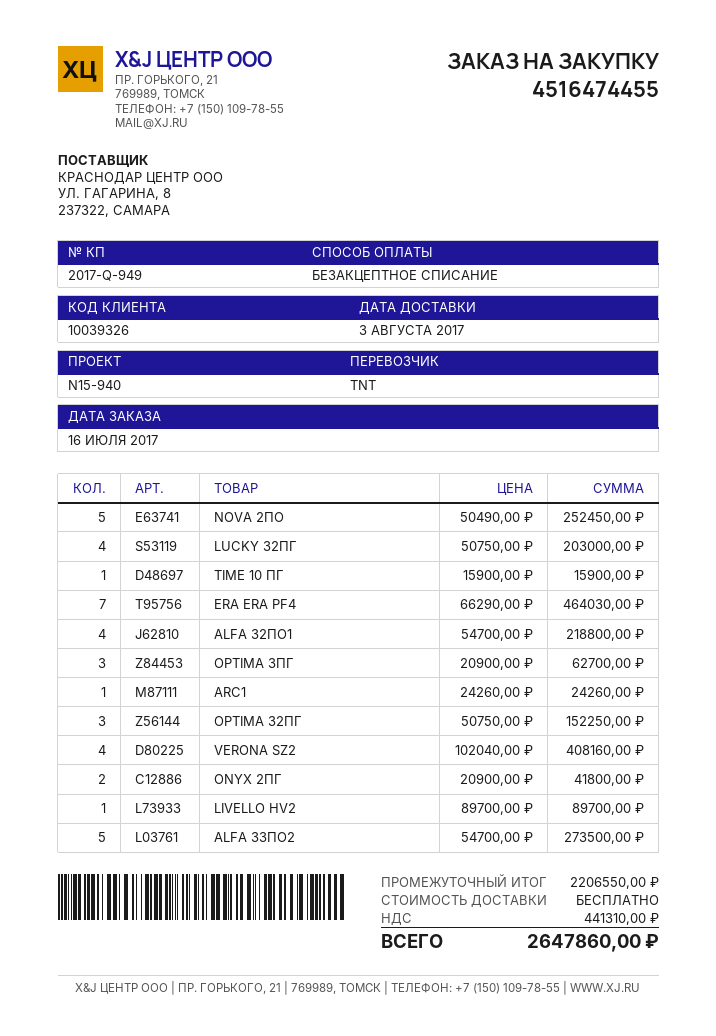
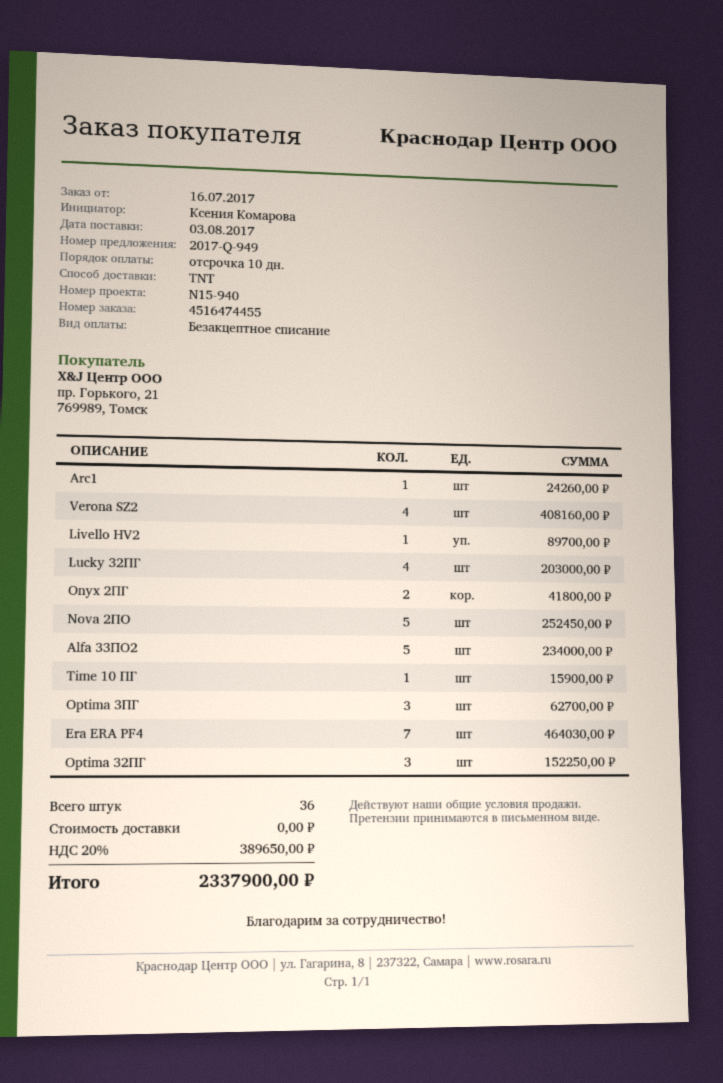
ALFA 32ПО1: 4 for 218800.00 -> none
ALFA 33ПО2: 5 for 273500.00 -> 5 for 234000.00
tax: 441310.00 -> 389650.00
total: 2647860.00 -> 2337900.00

